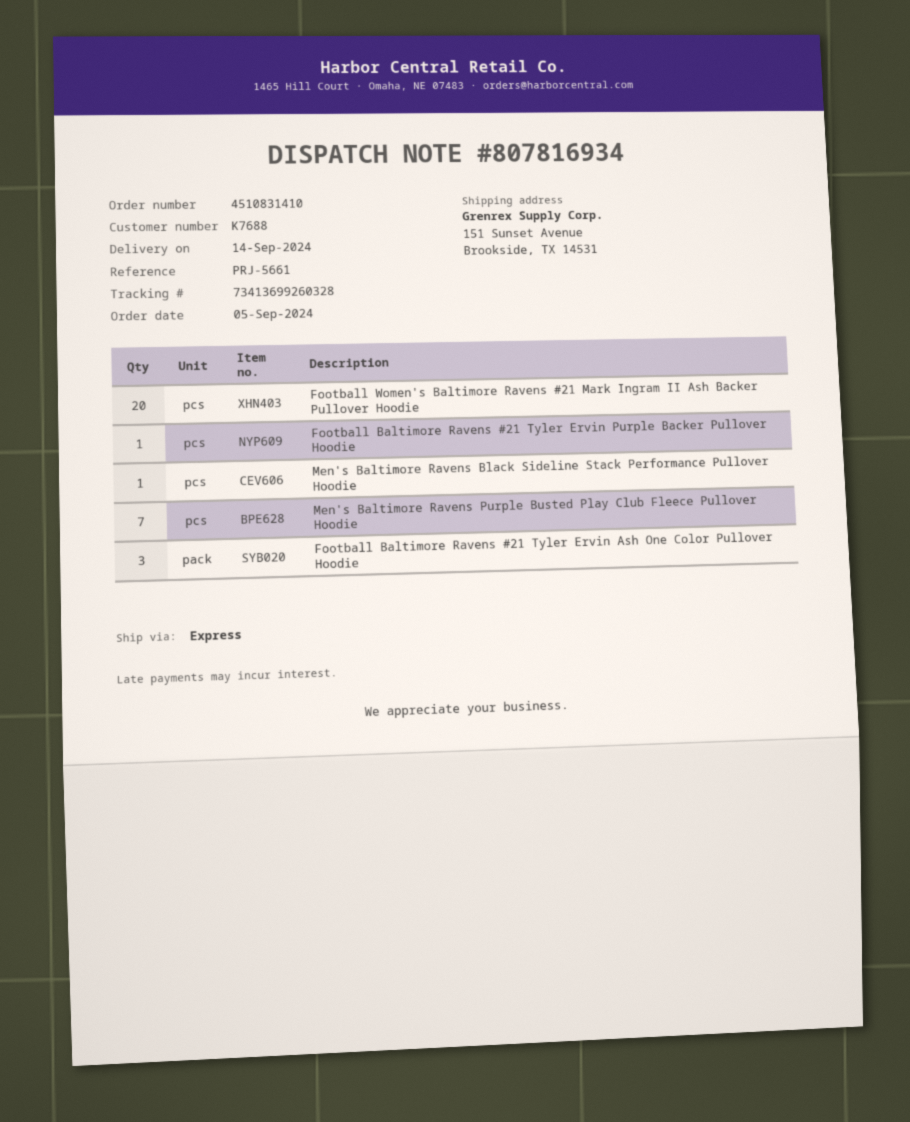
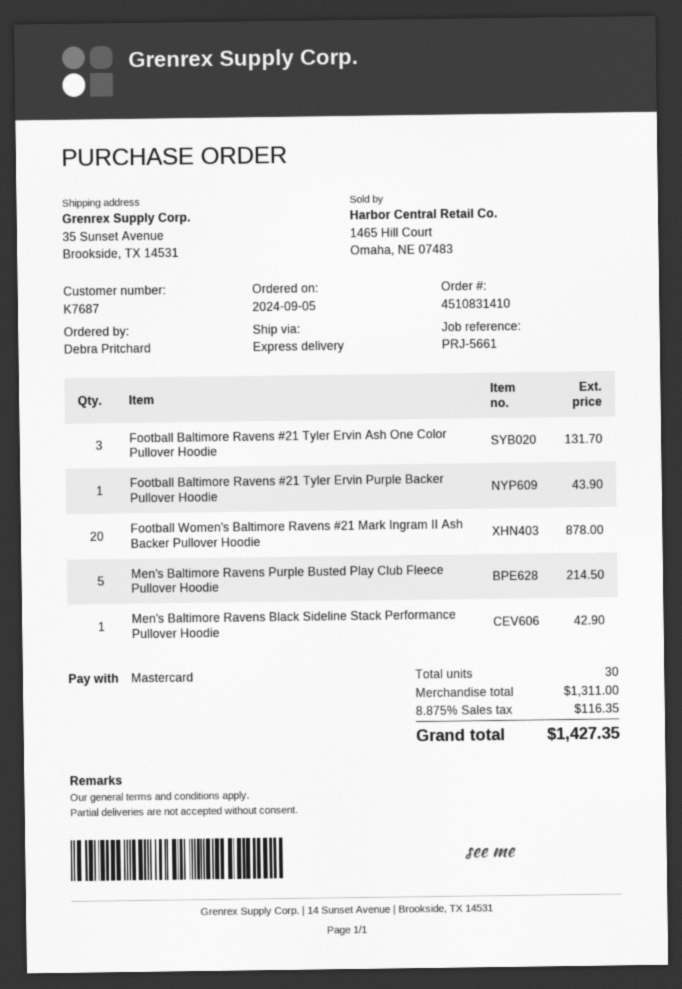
customer number: K7688 -> K7687
ship to: 151 Sunset Avenue, Brookside, TX 14531 -> 35 Sunset Avenue, Brookside, TX 14531
Men's Baltimore Ravens Purple Busted Play Club Fleece Pullover Hoodie: 7 -> 5

